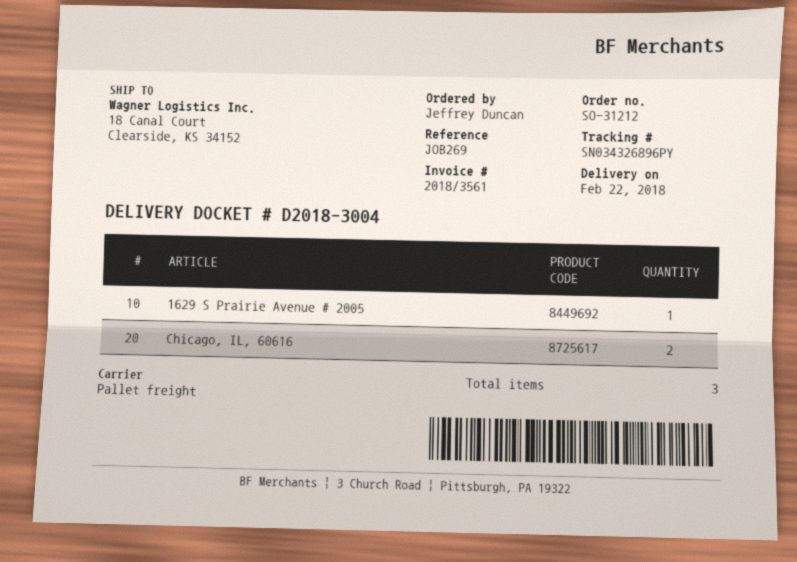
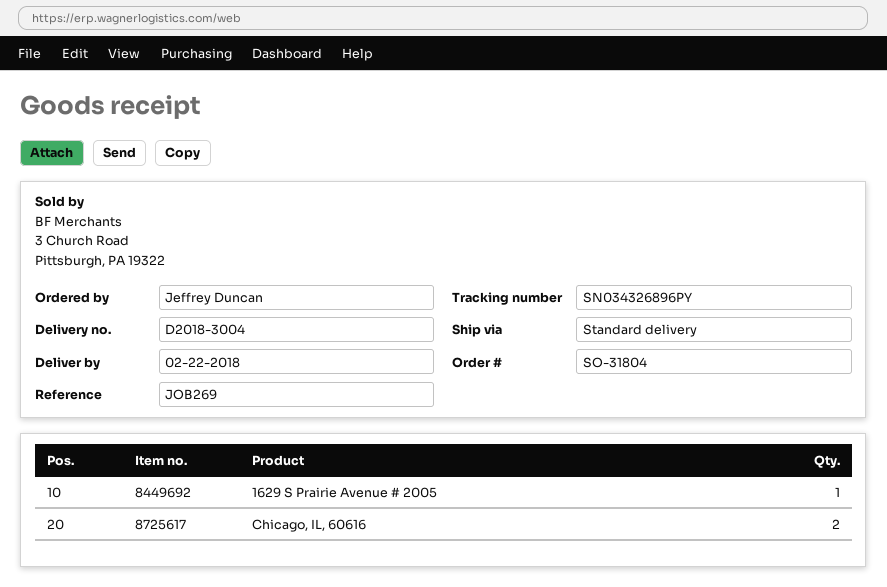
order number: SO-31212 -> SO-31804
shipping method: pallet freight -> standard

